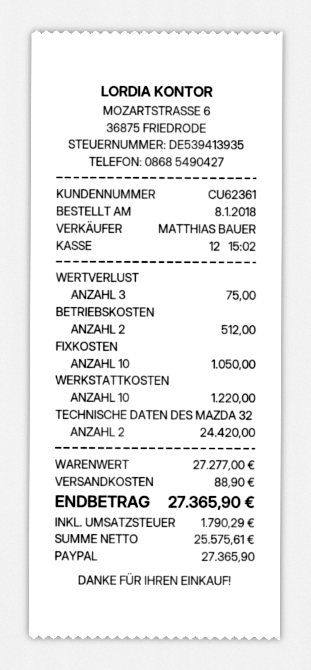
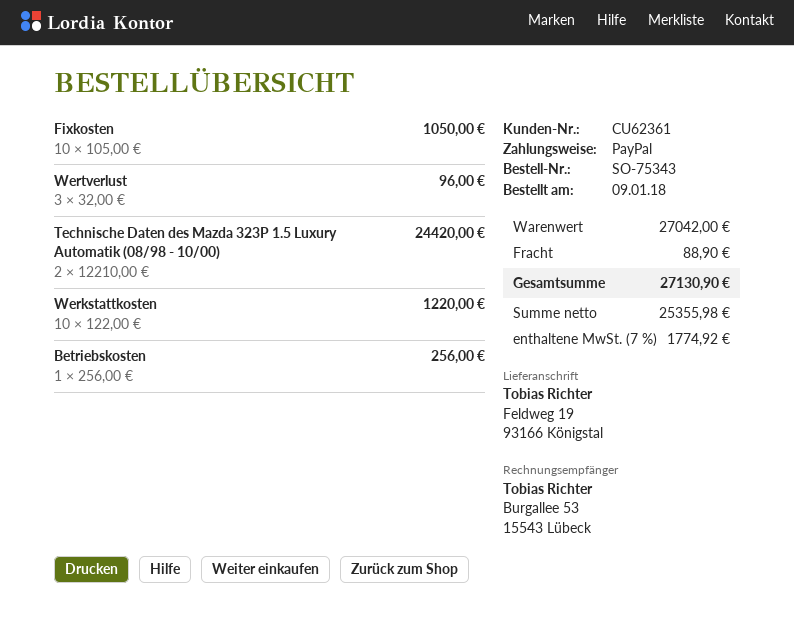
order date: 2018-01-08 -> 2018-01-09
WERTVERLUST: 3 for 75.00 -> 3 for 96.00
BETRIEBSKOSTEN: 2 for 512.00 -> 1 for 256.00
subtotal: 27277.00 -> 27042.00
net: 25575.61 -> 25355.98
tax: 1790.29 -> 1774.92
total: 27365.90 -> 27130.90

